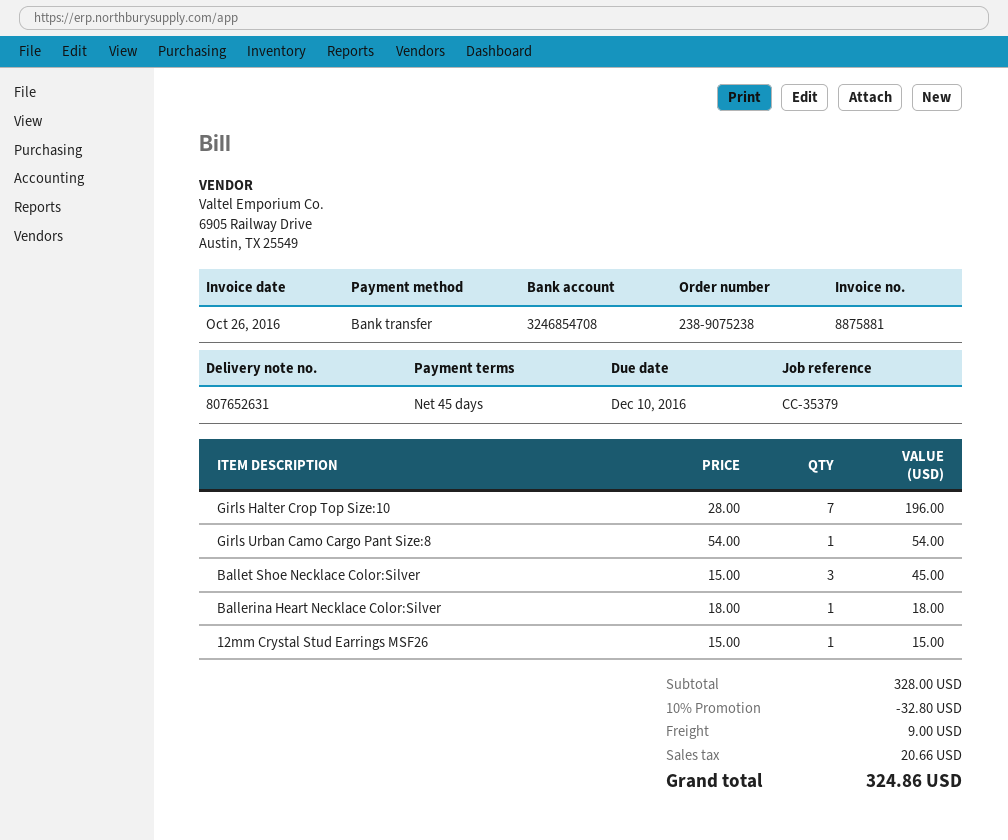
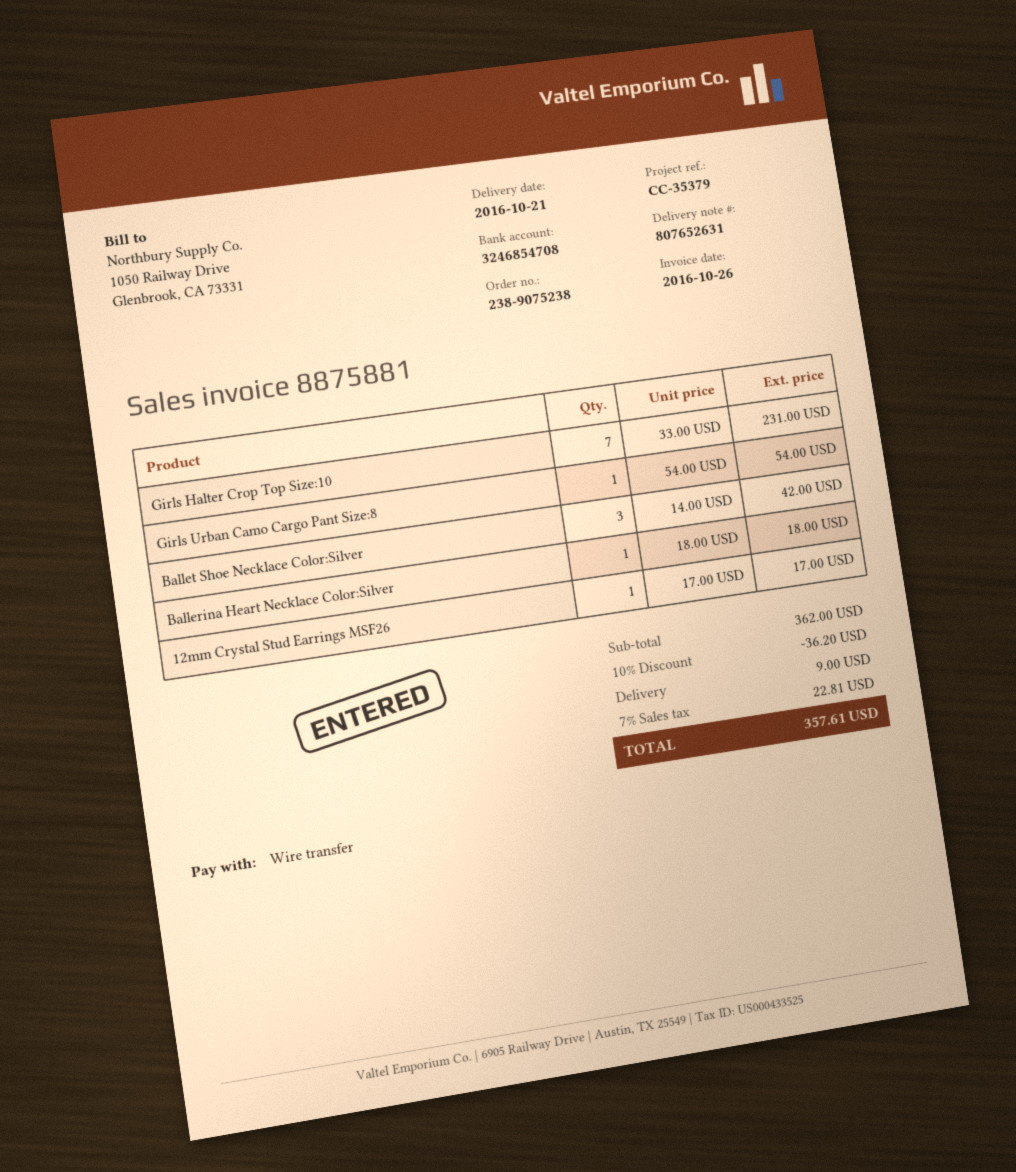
Girls Halter Crop Top Size:10: 7 x 28.00 = 196.00 -> 7 x 33.00 = 231.00
Ballet Shoe Necklace Color:Silver: 3 x 15.00 = 45.00 -> 3 x 14.00 = 42.00
12mm Crystal Stud Earrings MSF26: 1 x 15.00 = 15.00 -> 1 x 17.00 = 17.00
subtotal: 328.00 -> 362.00
discount: 10% = 32.80 -> 10% = 36.20
tax: 20.66 -> 22.81
total: 324.86 -> 357.61

